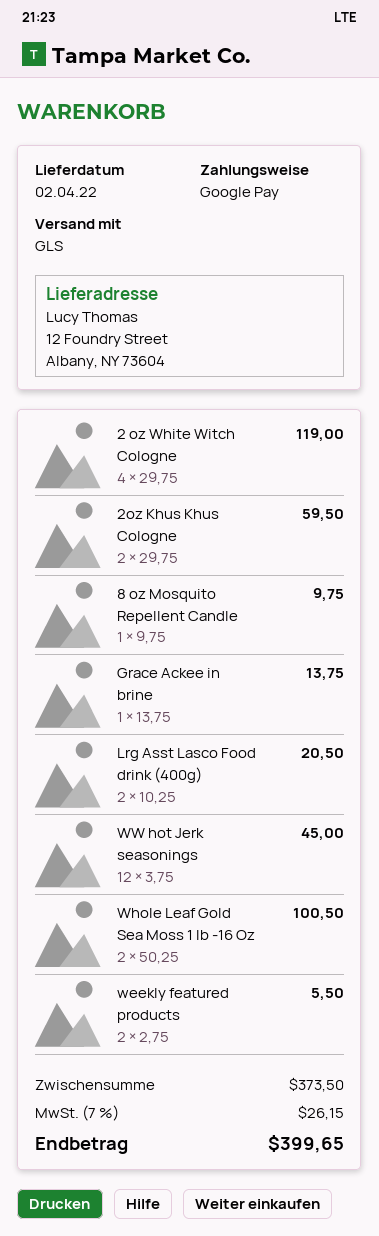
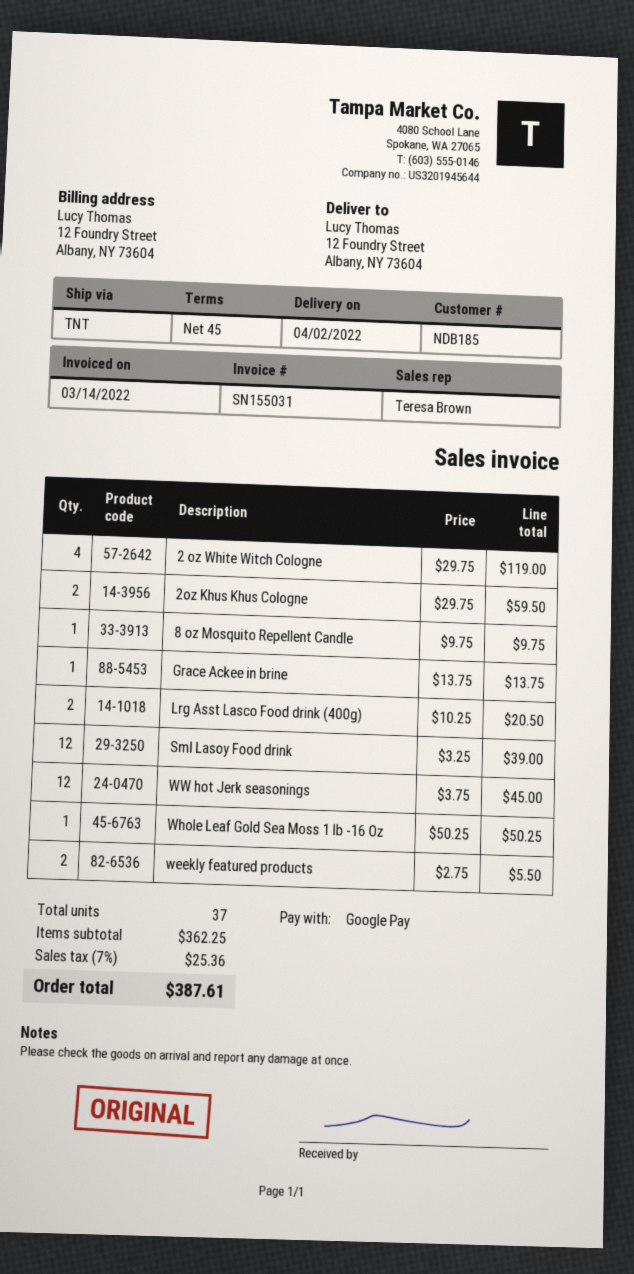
shipping method: GLS -> TNT
Whole Leaf Gold Sea Moss 1 lb -16 Oz: 2 x 50.25 = 100.50 -> 1 x 50.25 = 50.25
Sml Lasoy Food drink: none -> 12 x 3.25 = 39.00
subtotal: 373.50 -> 362.25
tax: 7% = 26.15 -> 7% = 25.36
total: 399.65 -> 387.61

